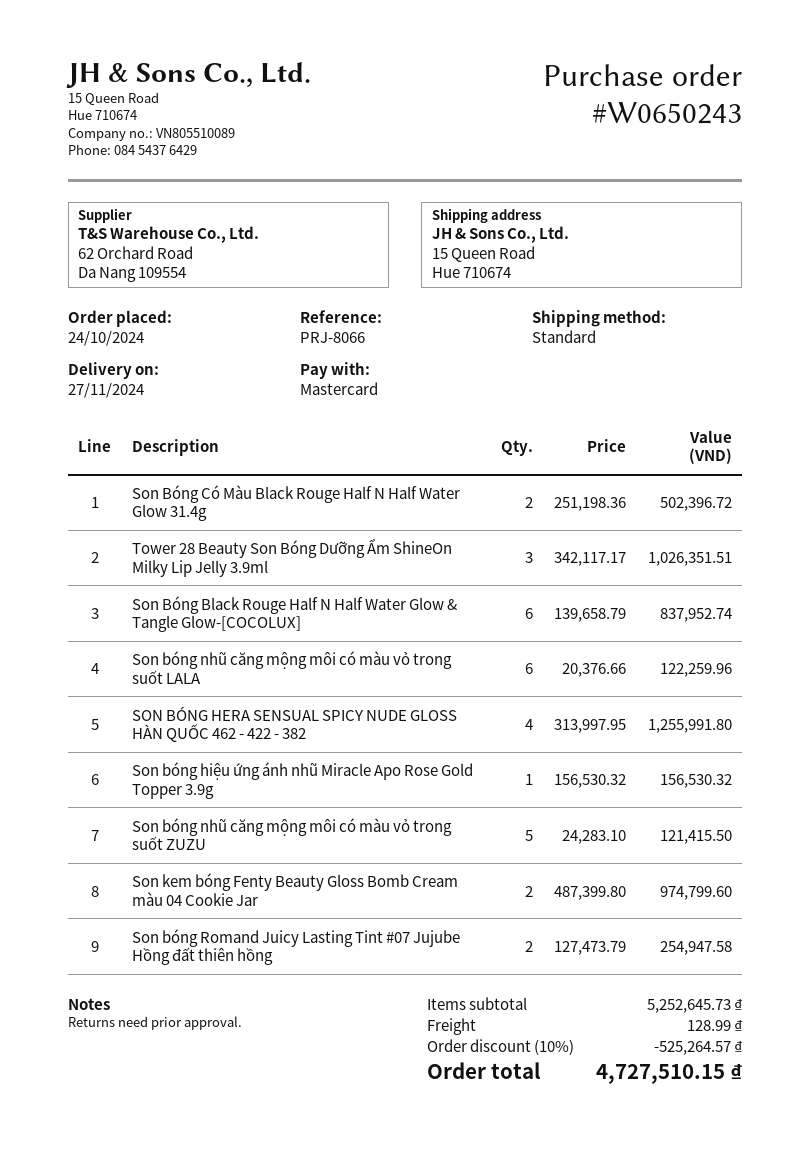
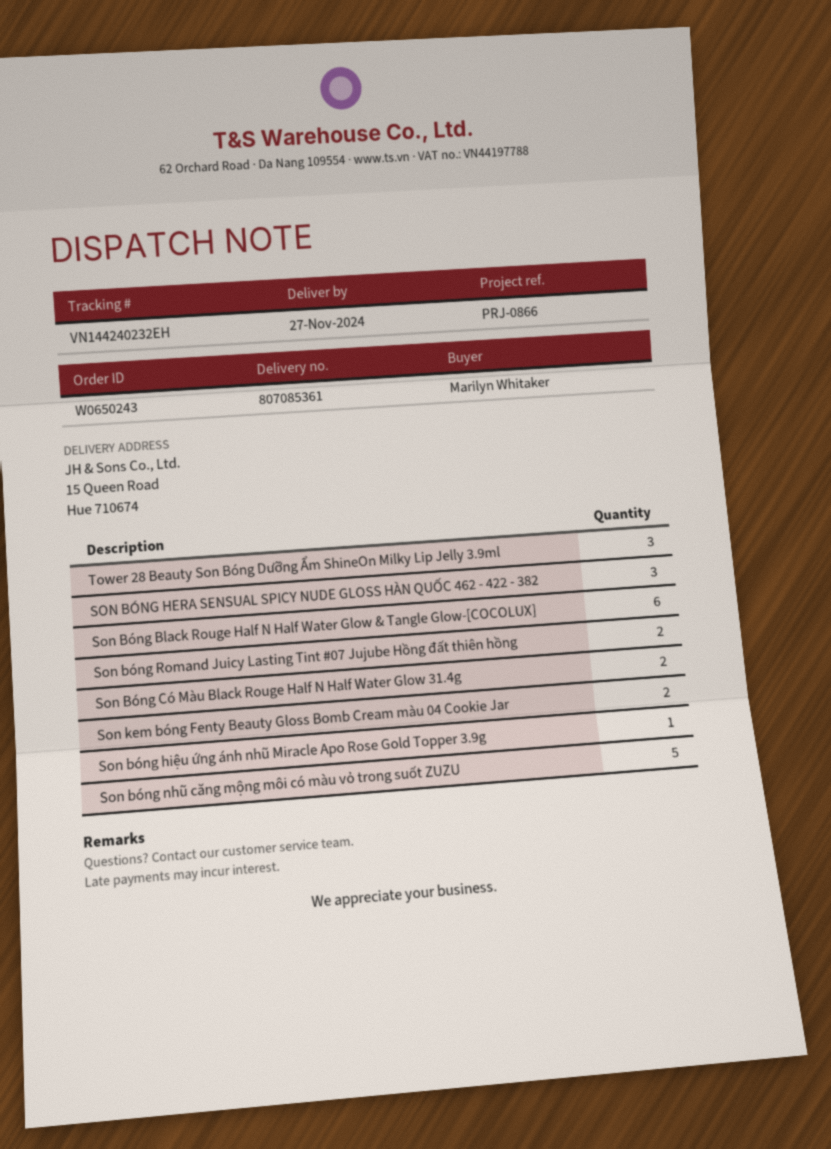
reference: PRJ-8066 -> PRJ-0866
Son bóng nhũ căng mộng môi có màu vỏ trong suốt LALA: 6 -> none
SON BÓNG HERA SENSUAL SPICY NUDE GLOSS HÀN QUỐC 462 - 422 - 382: 4 -> 3

